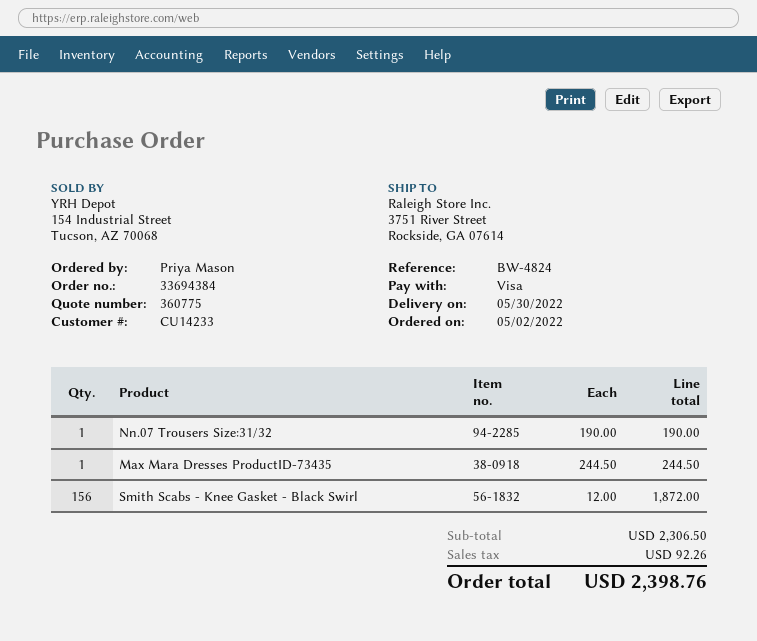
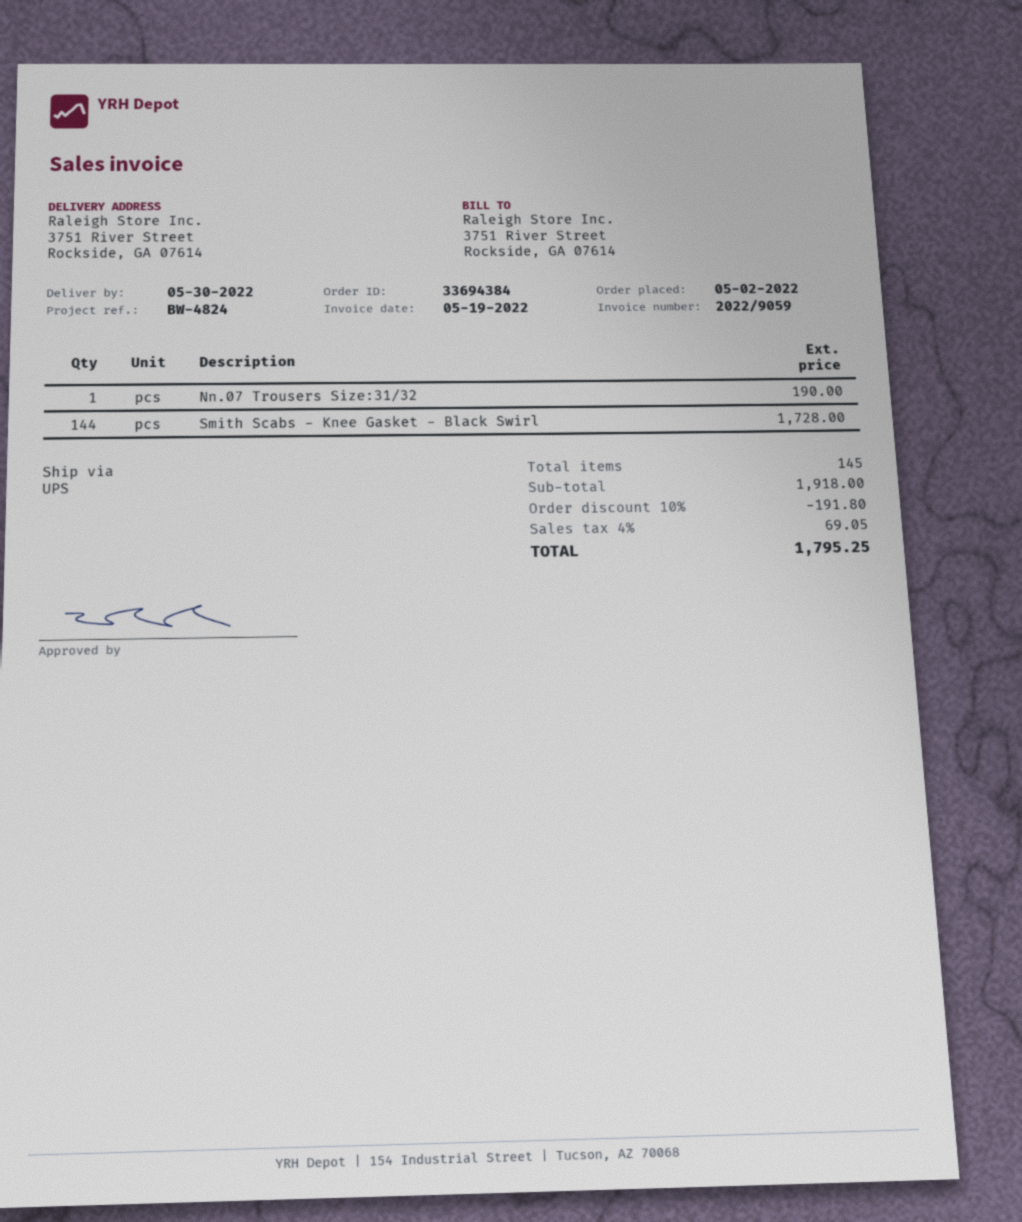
Max Mara Dresses ProductID-73435: 1 for 244.50 -> none
Smith Scabs - Knee Gasket - Black Swirl: 156 for 1872.00 -> 144 for 1728.00
subtotal: 2306.50 -> 1918.00
discount: none -> 10% = 191.80
tax: 92.26 -> 69.05
total: 2398.76 -> 1795.25

